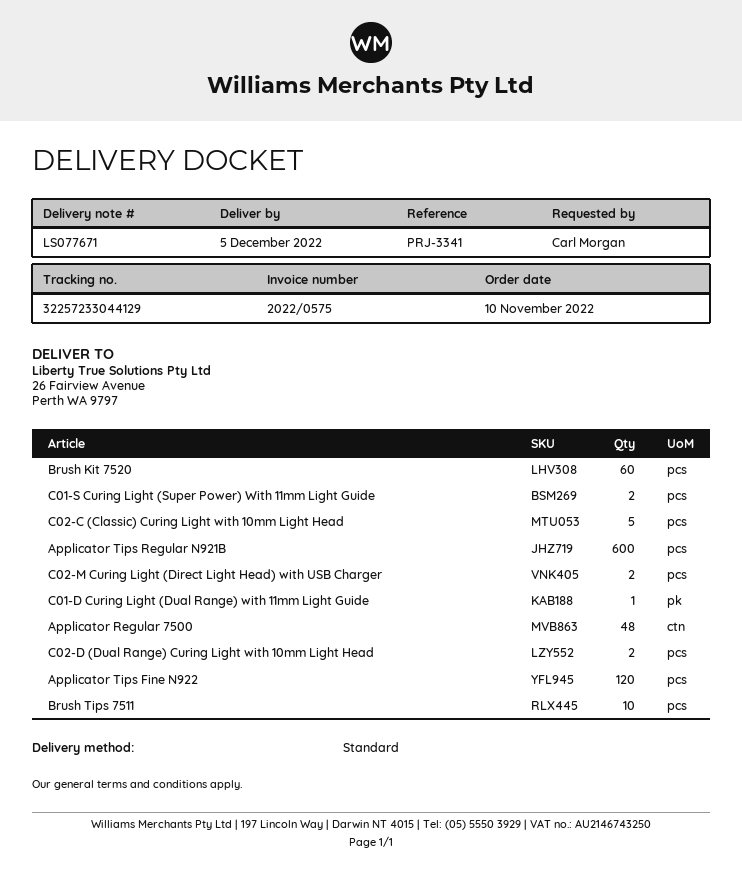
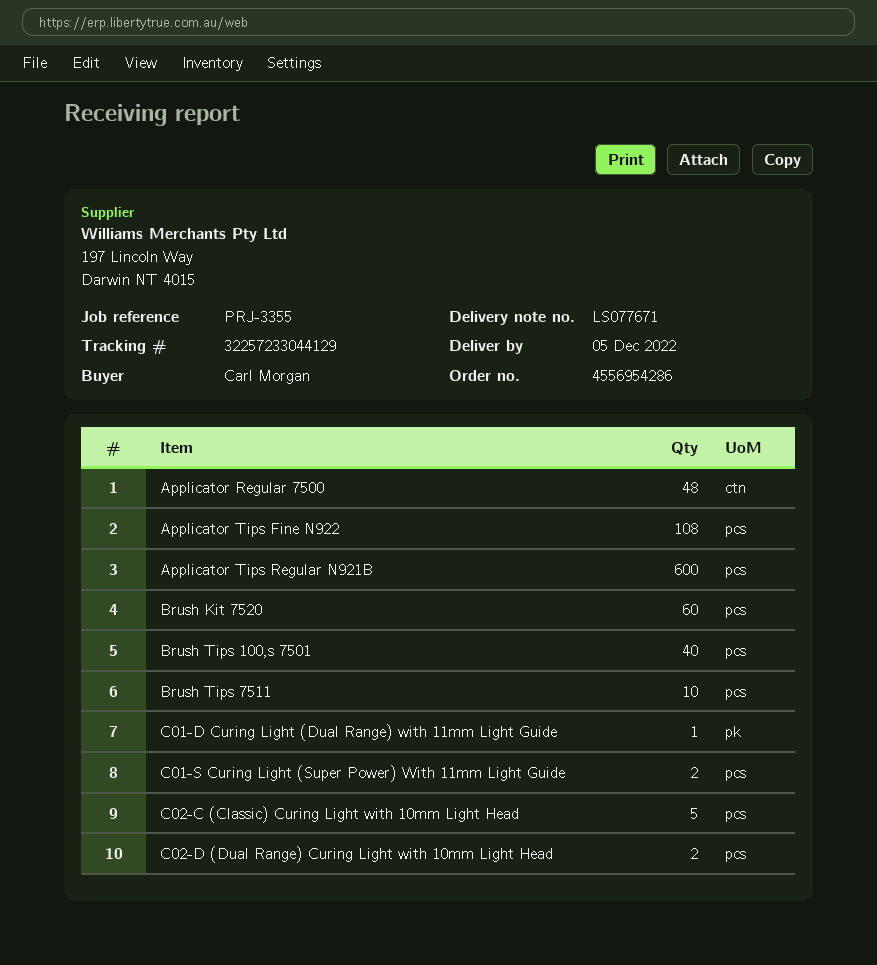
reference: PRJ-3341 -> PRJ-3355
C02-M Curing Light (Direct Light Head) with USB Charger: 2 -> none
Applicator Tips Fine N922: 120 -> 108
Brush Tips 100,s 7501: none -> 40

